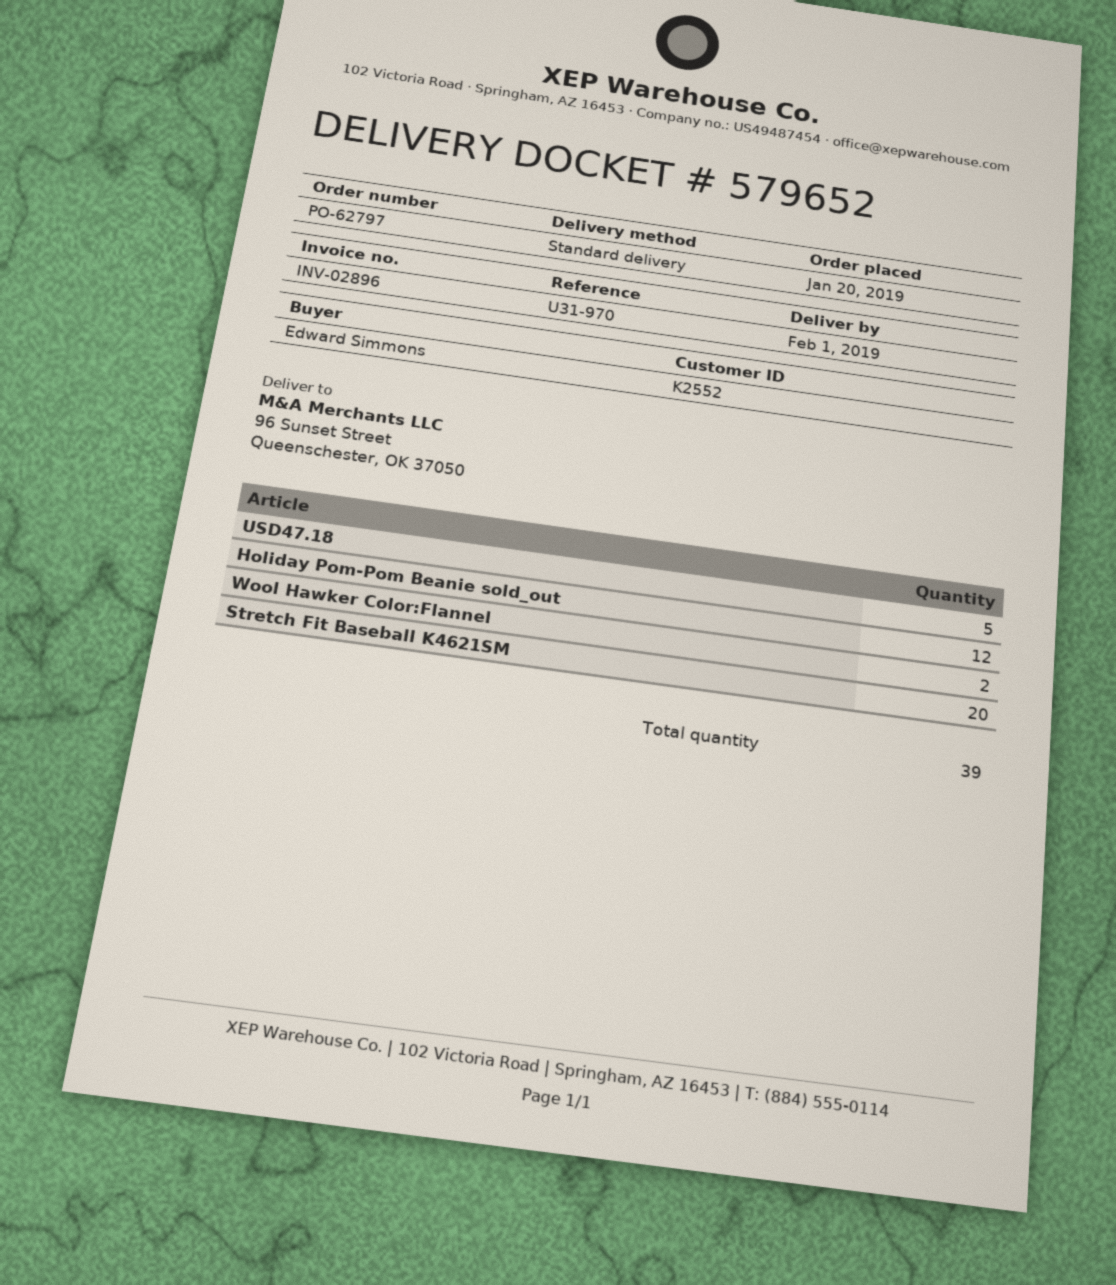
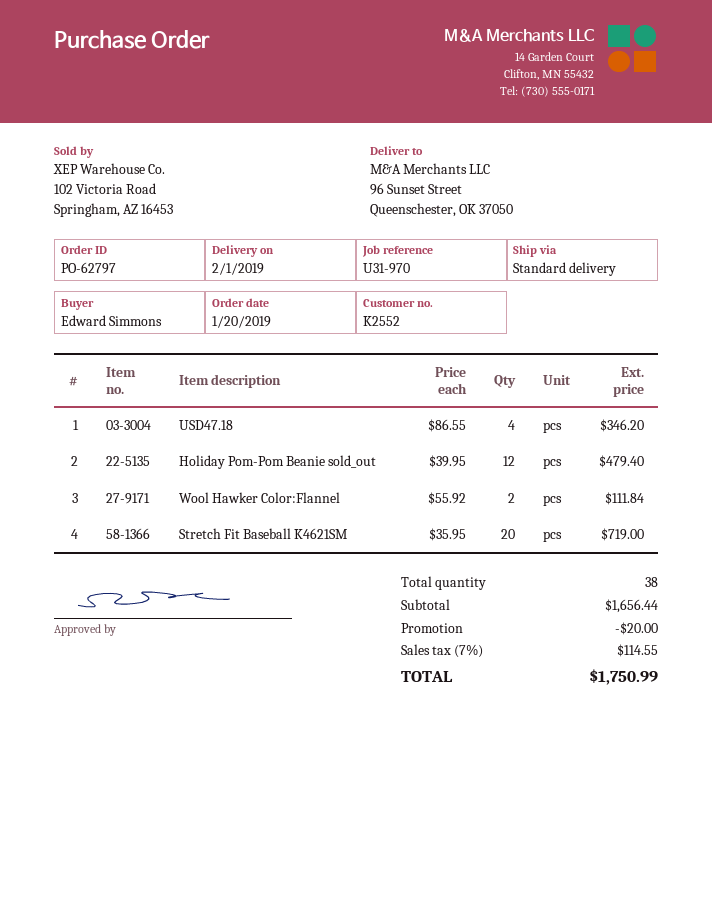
USD47.18: 5 -> 4
total quantity: 39 -> 38

